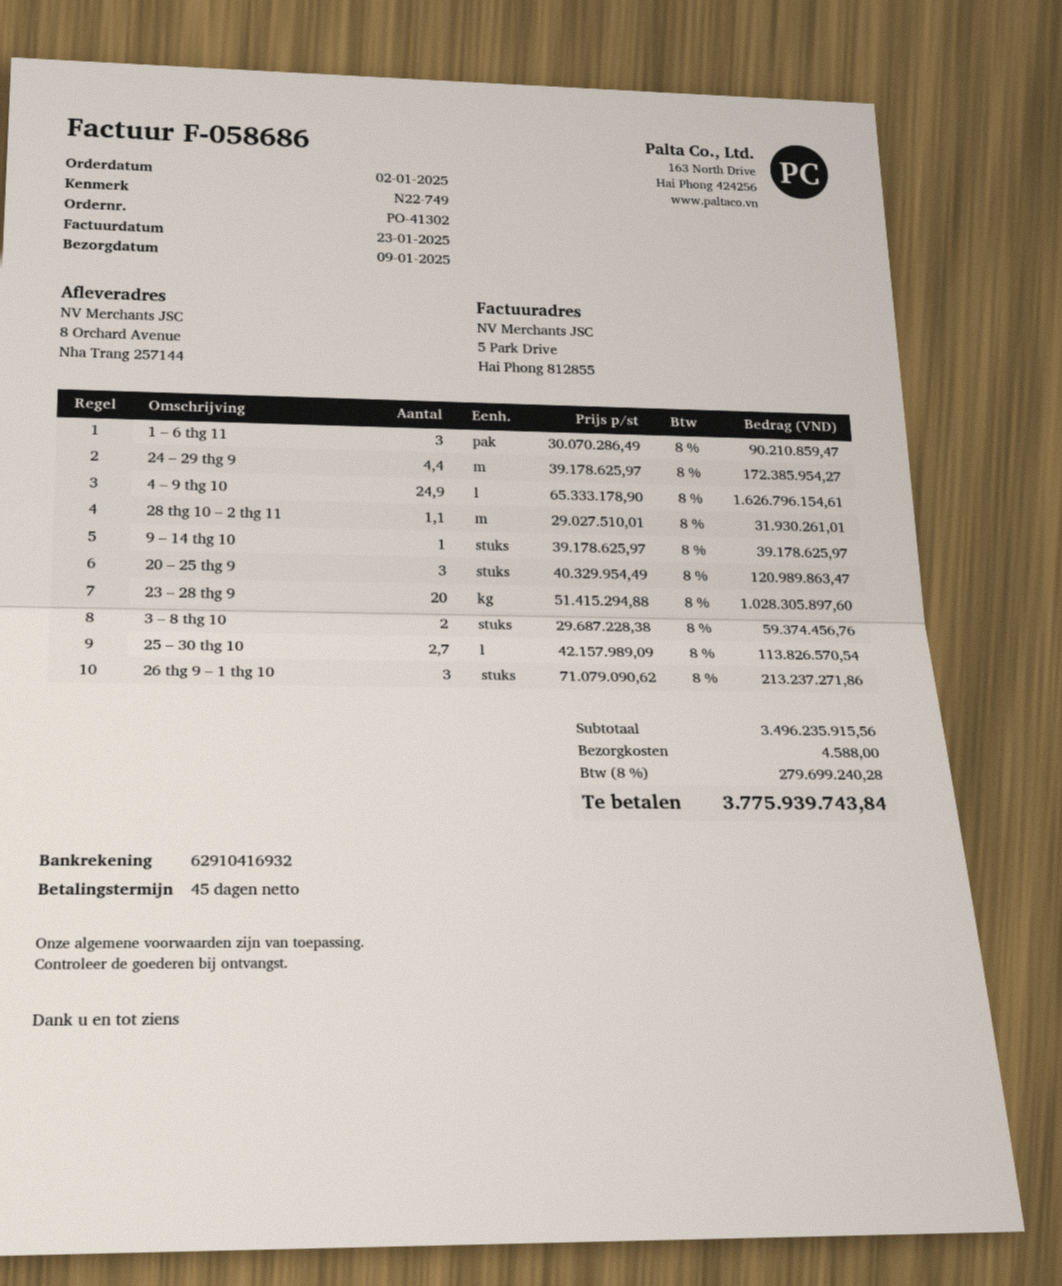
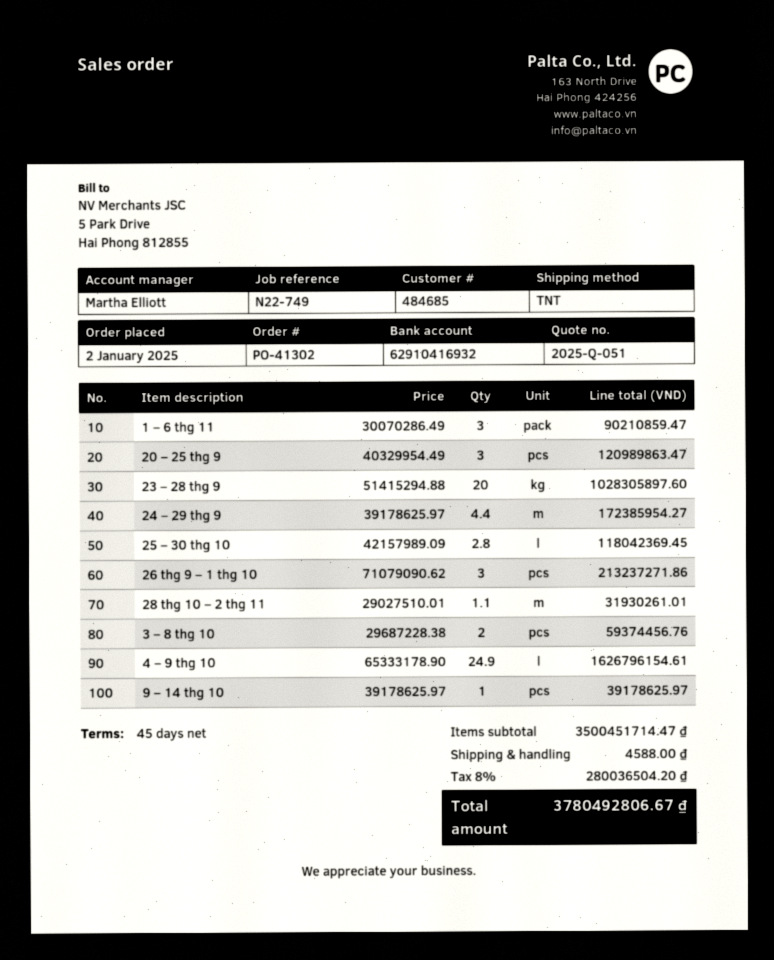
25 – 30 thg 10: 2.7 x 42157989.09 = 113826570.54 -> 2.8 x 42157989.09 = 118042369.45
subtotal: 3496235915.56 -> 3500451714.47
tax: 8% = 279699240.28 -> 8% = 280036504.20
total: 3775939743.84 -> 3780492806.67

